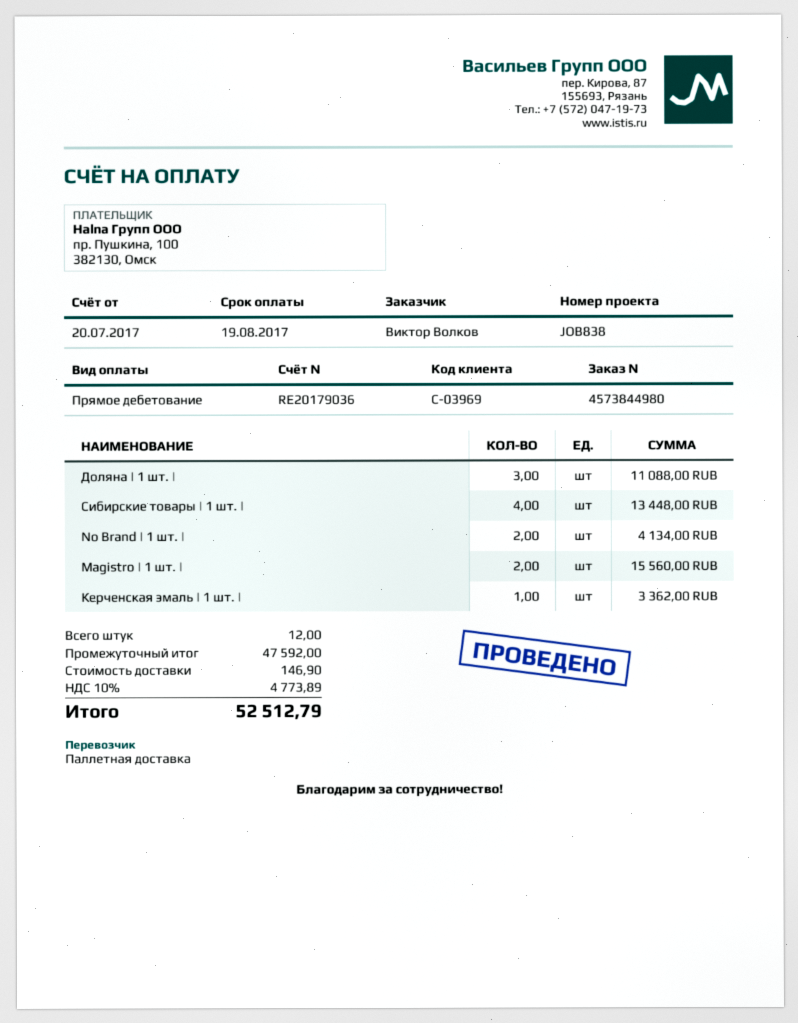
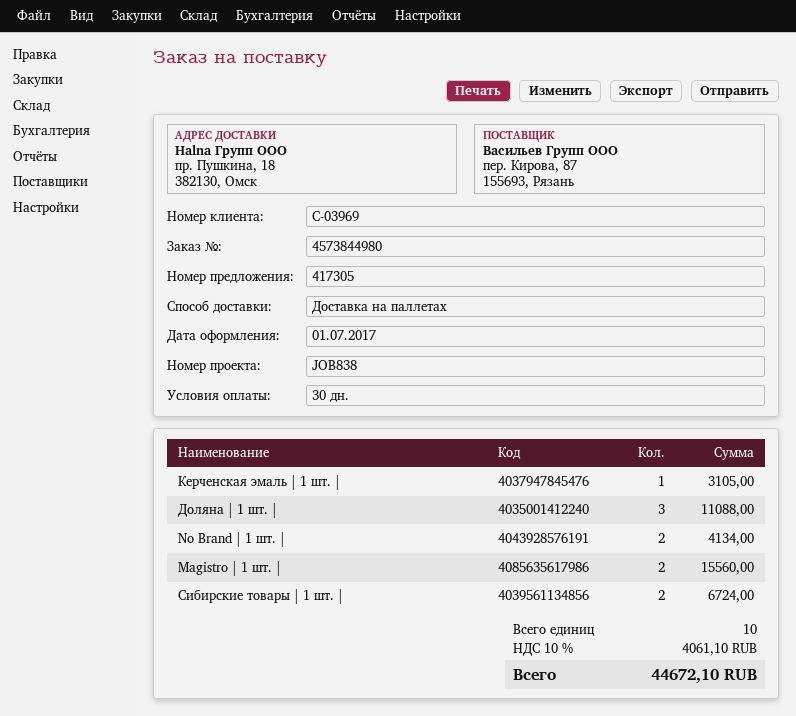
Сибирские товары | 1 шт. |: 4 for 13448.00 -> 2 for 6724.00
Керченская эмаль | 1 шт. |: 1 for 3362.00 -> 1 for 3105.00
total quantity: 12 -> 10
shipping: 146.90 -> none
tax: 10% = 4773.89 -> 10% = 4061.10
total: 52512.79 -> 44672.10

